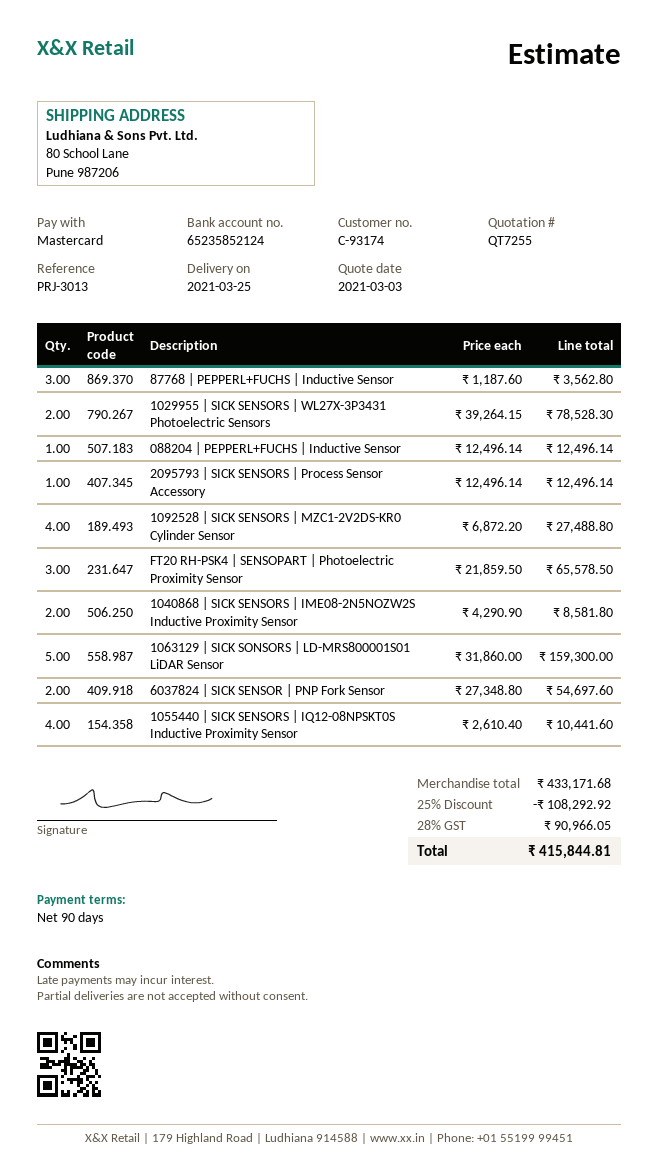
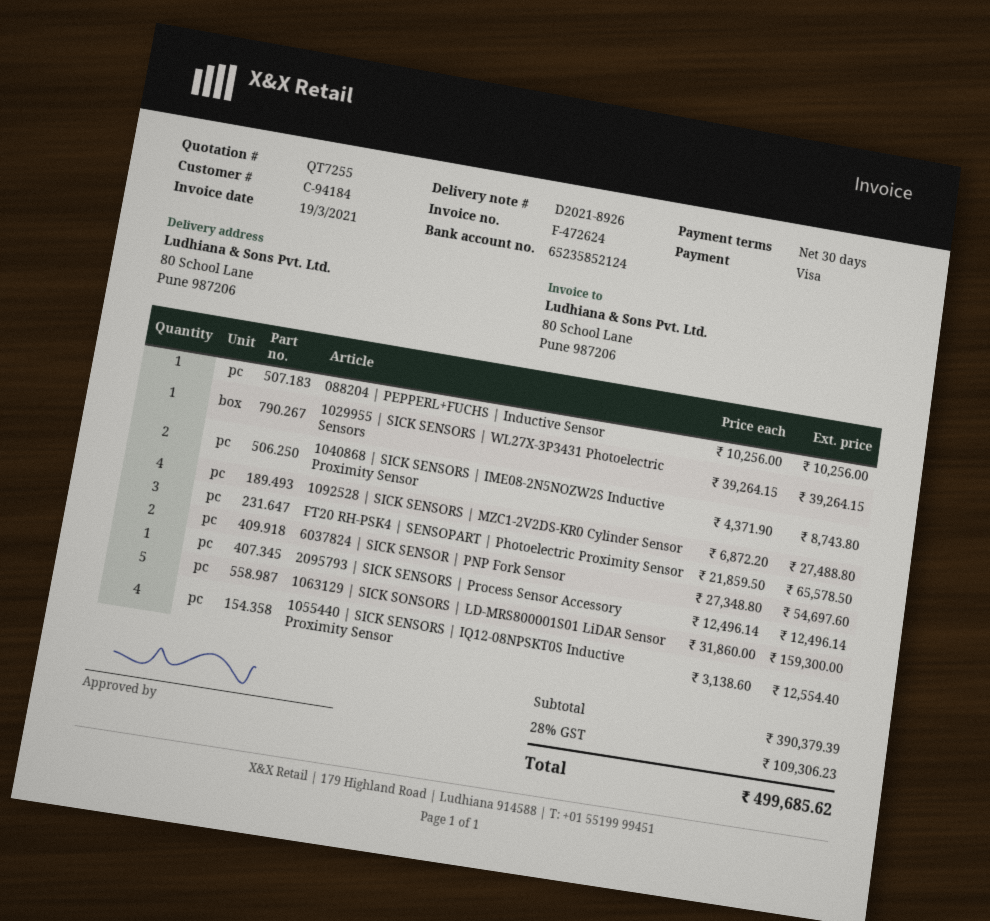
payment terms: 90 days -> 30 days
customer number: C-93174 -> C-94184
payment method: Mastercard -> Visa
87768 | PEPPERL+FUCHS | Inductive Sensor: 3 x 1187.60 = 3562.80 -> none
1029955 | SICK SENSORS | WL27X-3P3431 Photoelectric Sensors: 2 x 39264.15 = 78528.30 -> 1 x 39264.15 = 39264.15
088204 | PEPPERL+FUCHS | Inductive Sensor: 1 x 12496.14 = 12496.14 -> 1 x 10256.00 = 10256.00
1040868 | SICK SENSORS | IME08-2N5NOZW2S Inductive Proximity Sensor: 2 x 4290.90 = 8581.80 -> 2 x 4371.90 = 8743.80
1055440 | SICK SENSORS | IQ12-08NPSKT0S Inductive Proximity Sensor: 4 x 2610.40 = 10441.60 -> 4 x 3138.60 = 12554.40
subtotal: 433171.68 -> 390379.39
discount: 25% = 108292.92 -> none
tax: 28% = 90966.05 -> 28% = 109306.23
total: 415844.81 -> 499685.62

